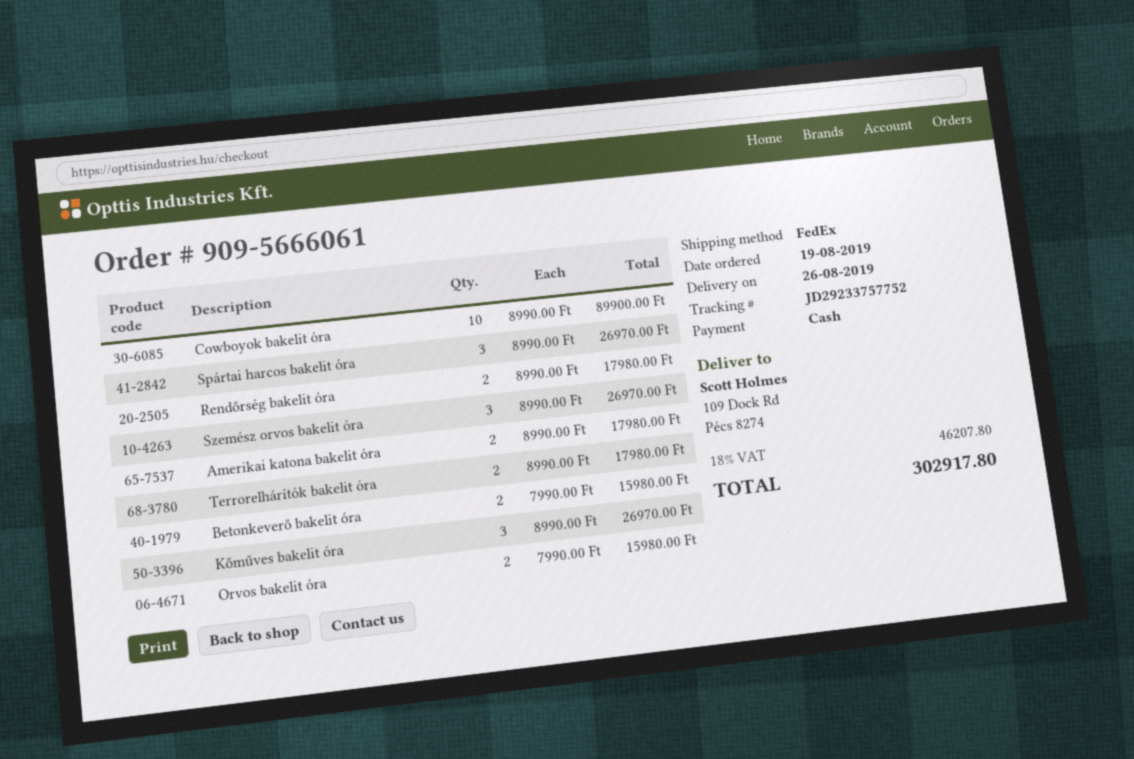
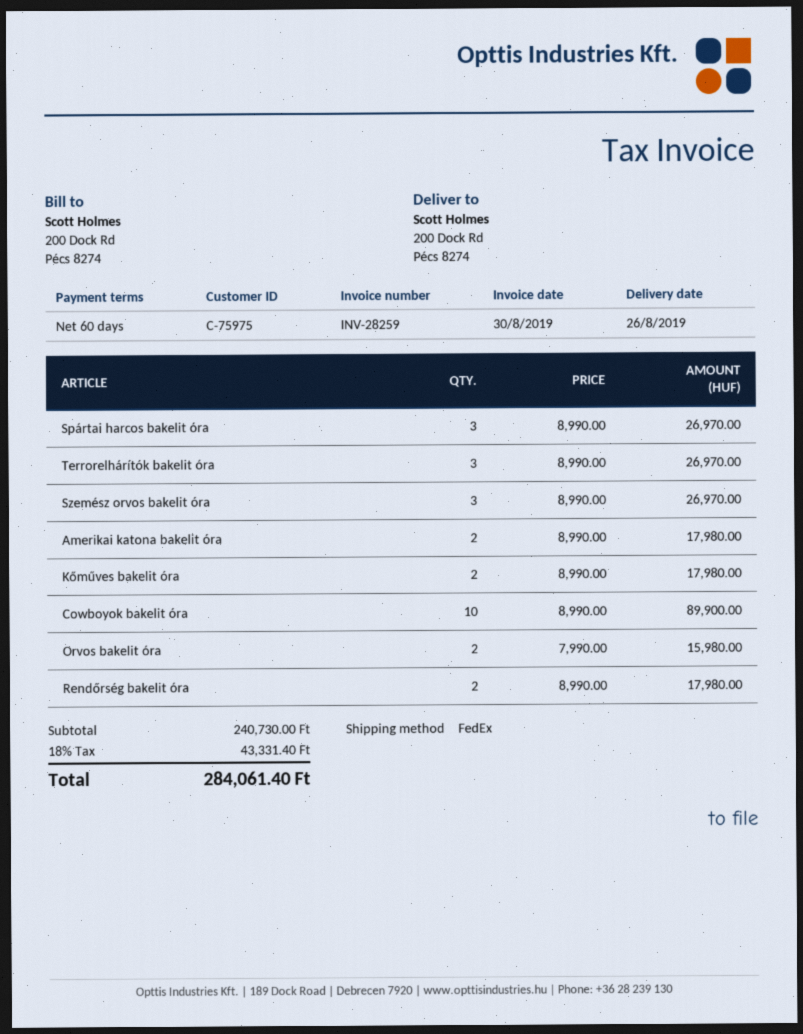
ship to: 109 Dock Rd, Pécs 8274 -> 200 Dock Rd, Pécs 8274
Terrorelhárítók bakelit óra: 2 x 8990.00 = 17980.00 -> 3 x 8990.00 = 26970.00
Betonkeverő bakelit óra: 2 x 7990.00 = 15980.00 -> none
Kőműves bakelit óra: 3 x 8990.00 = 26970.00 -> 2 x 8990.00 = 17980.00
tax: 18% = 46207.80 -> 18% = 43331.40
total: 302917.80 -> 284061.40

